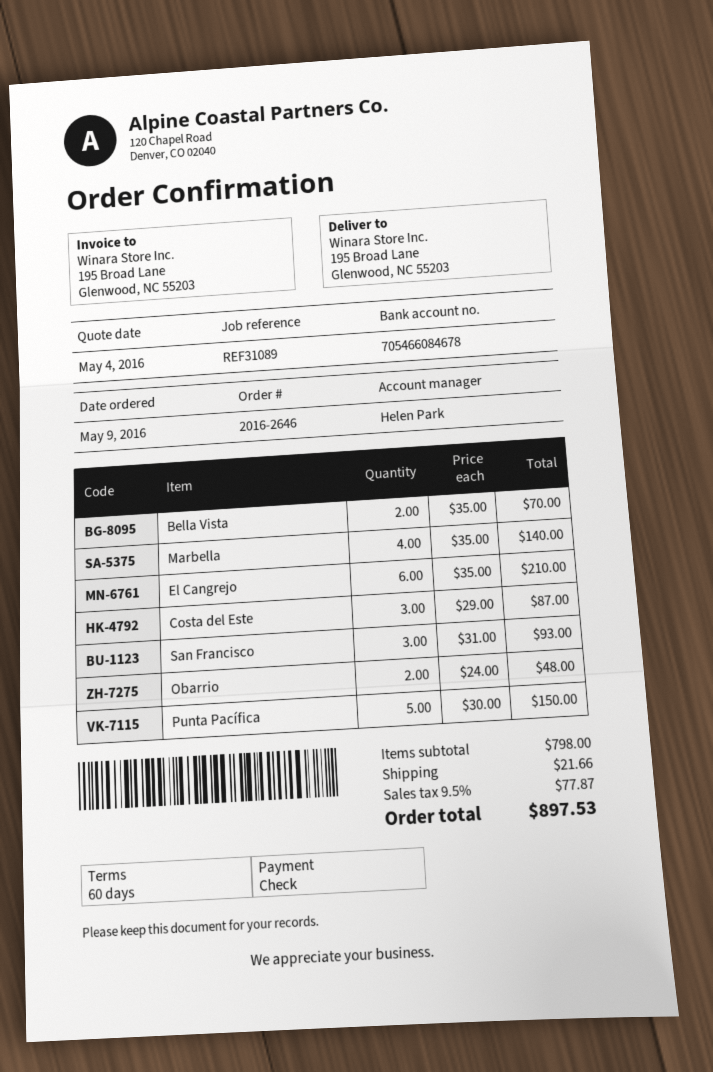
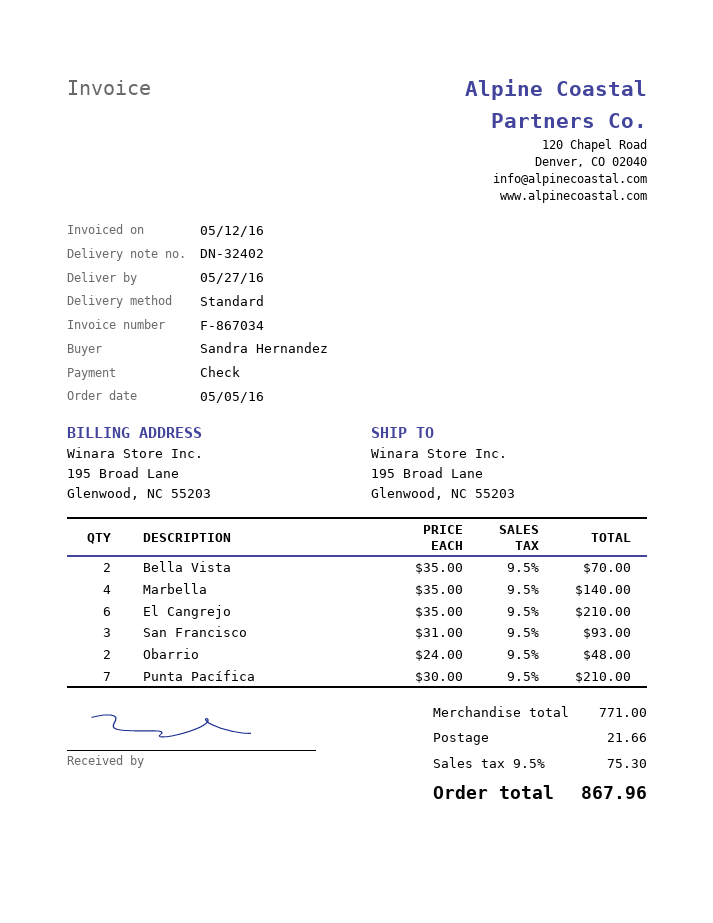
order date: 2016-05-09 -> 2016-05-05
Costa del Este: 3 x 29.00 = 87.00 -> none
Punta Pacífica: 5 x 30.00 = 150.00 -> 7 x 30.00 = 210.00
subtotal: 798.00 -> 771.00
tax: 9.5% = 77.87 -> 9.5% = 75.30
total: 897.53 -> 867.96

